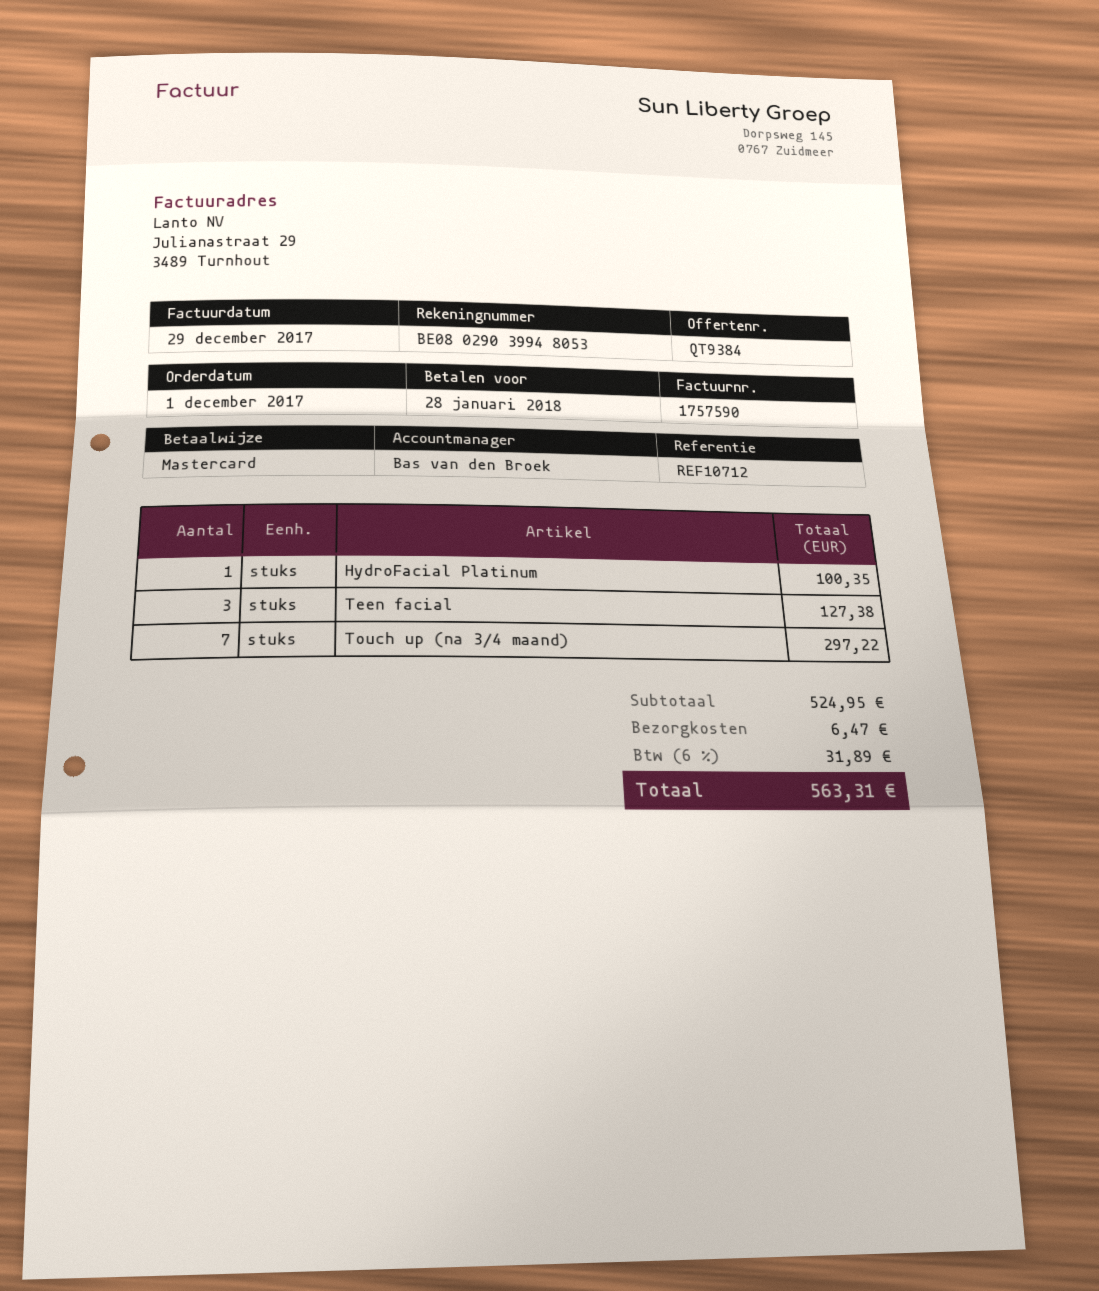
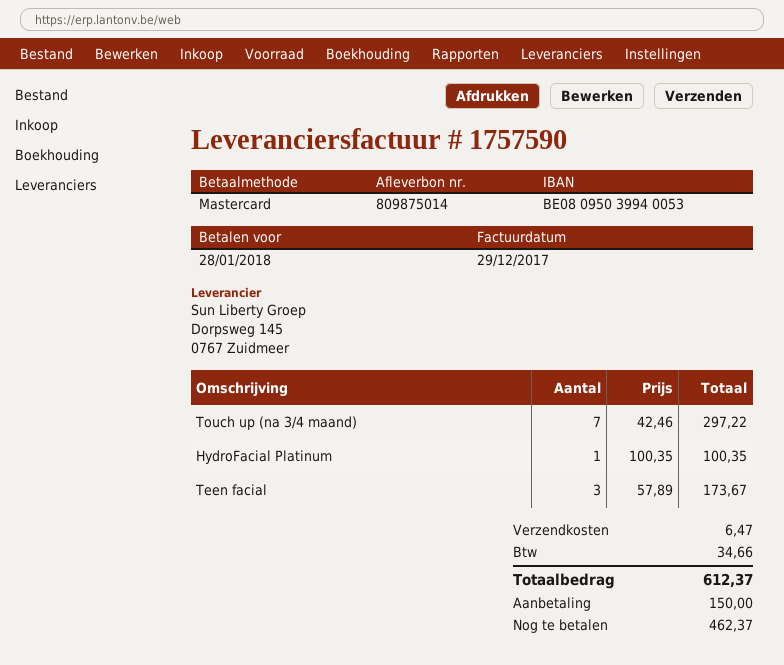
bank account: BE08029039948053 -> BE08095039940053
Teen facial: 3 for 127.38 -> 3 for 173.67
tax: 31.89 -> 34.66
total: 563.31 -> 612.37

